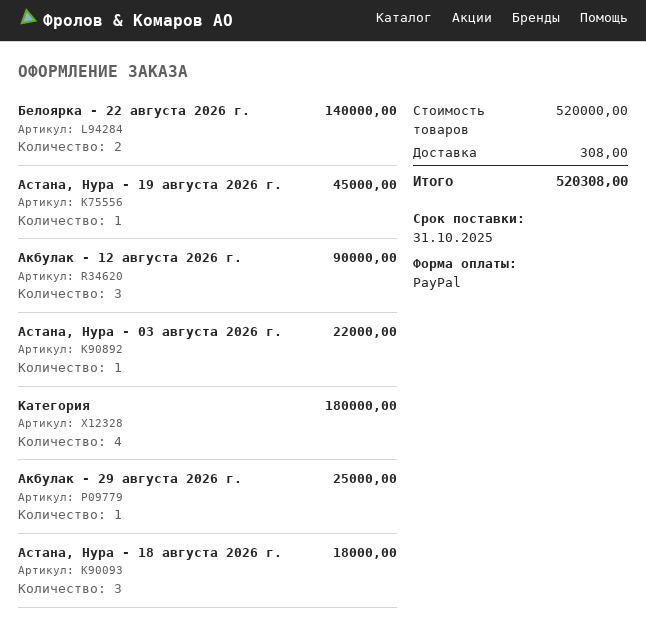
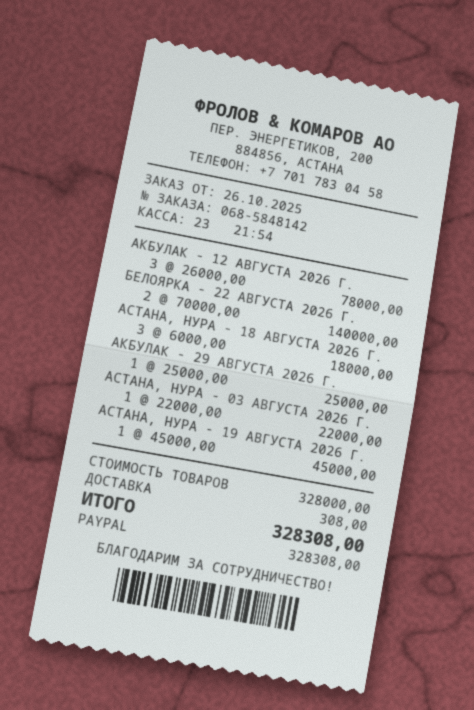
Акбулак - 12 августа 2026 г.: 3 for 90000.00 -> 3 for 78000.00
Категория: 4 for 180000.00 -> none
subtotal: 520000.00 -> 328000.00
total: 520308.00 -> 328308.00

